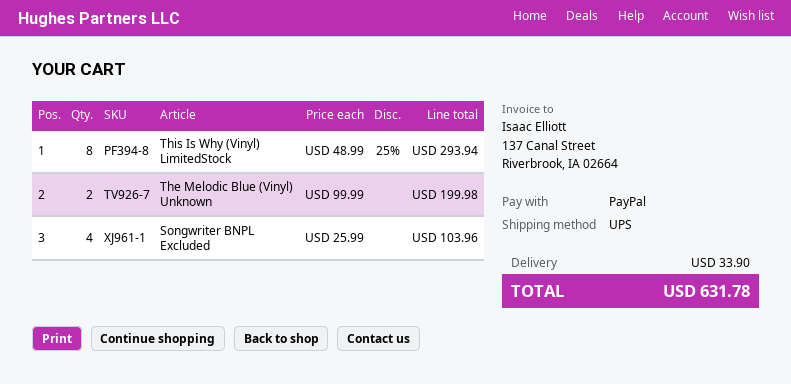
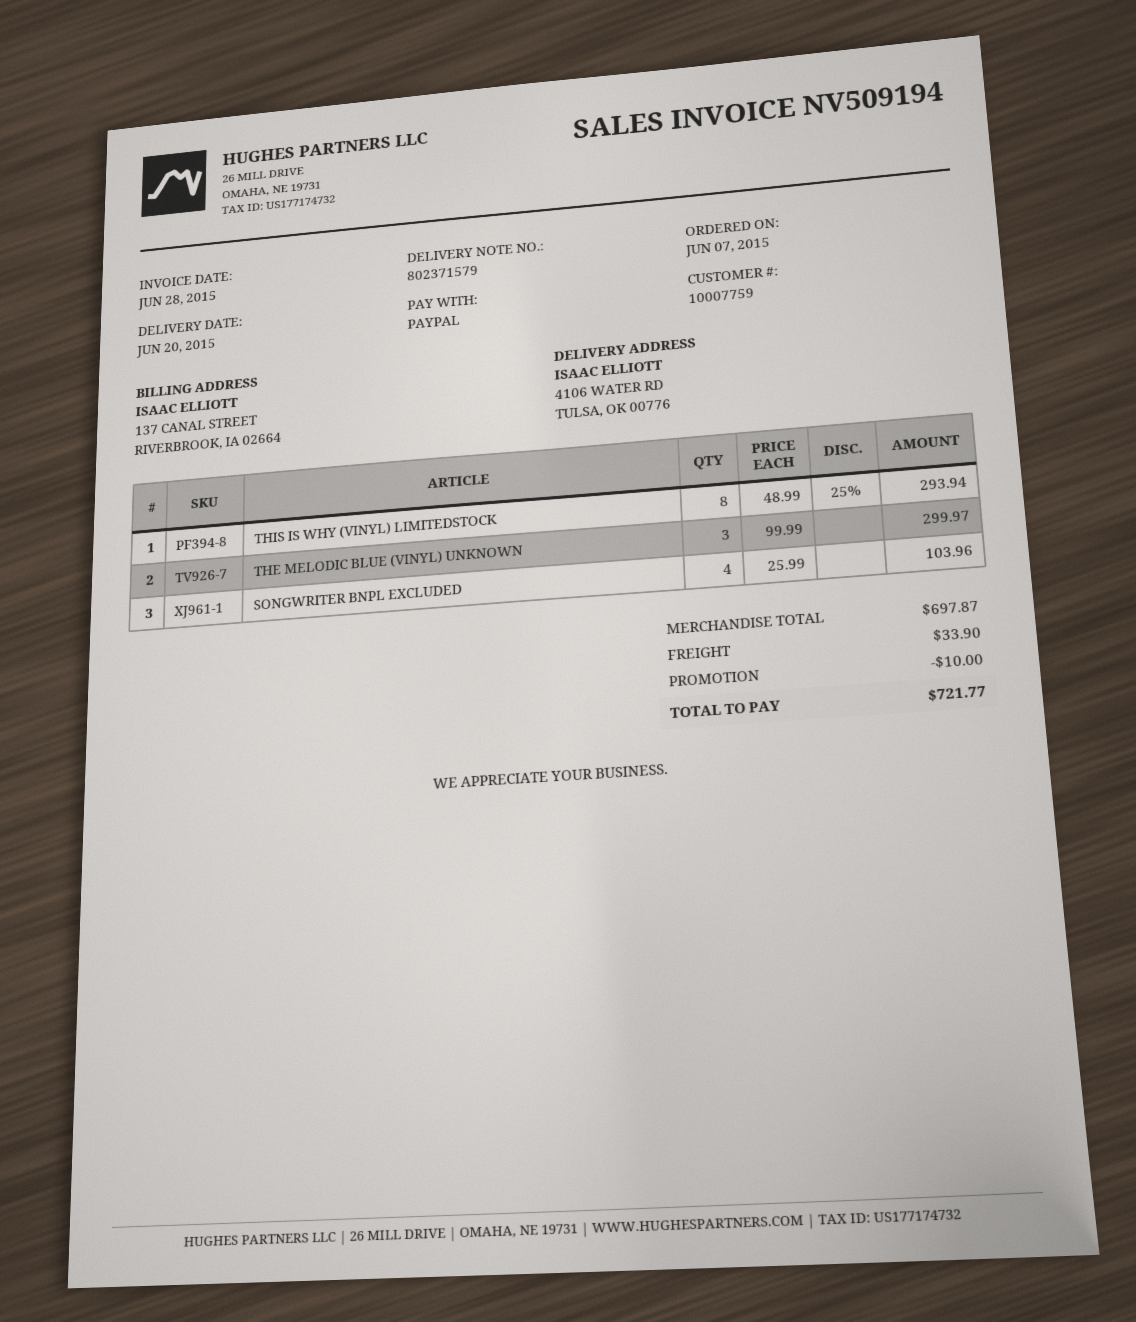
The Melodic Blue (Vinyl) Unknown: 2 x 99.99 = 199.98 -> 3 x 99.99 = 299.97
discount: none -> 10.00
total: 631.78 -> 721.77

